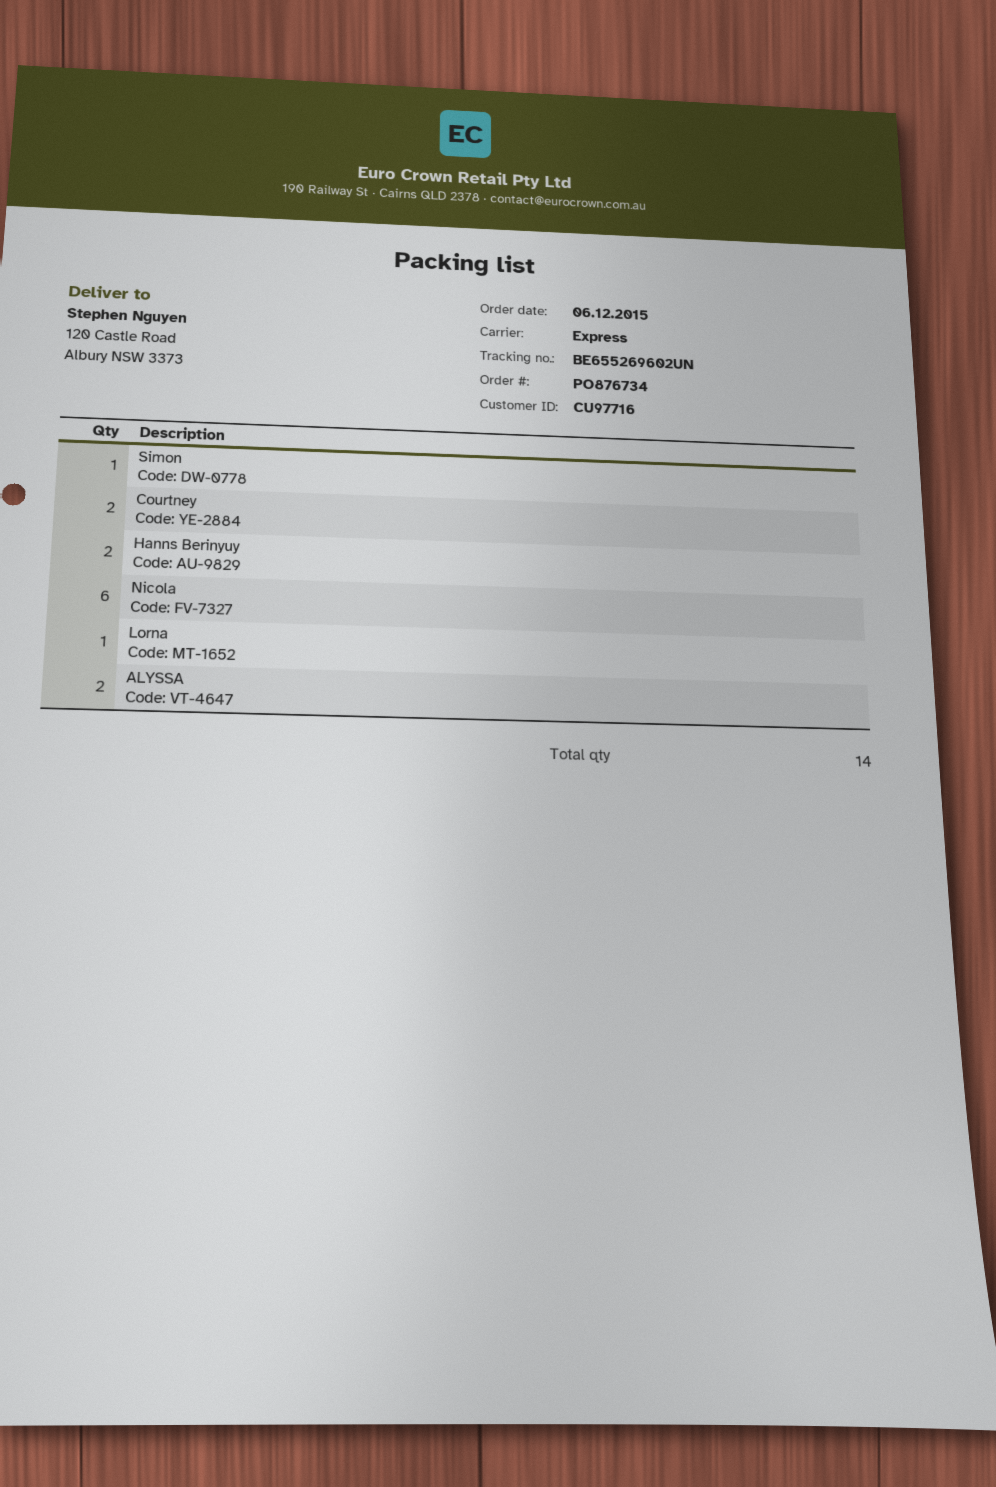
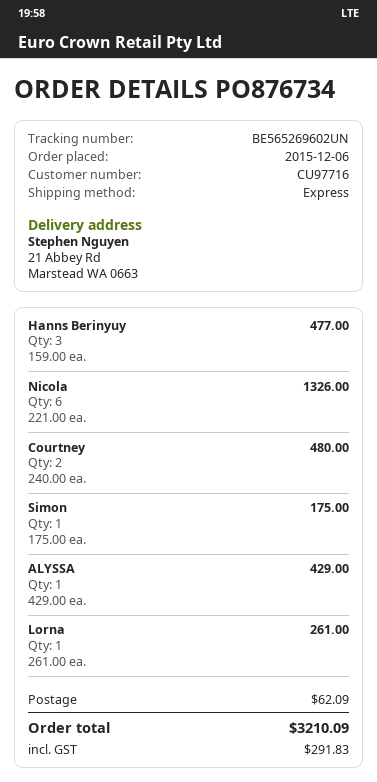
tracking number: BE655269602UN -> BE565269602UN
ship to: 120 Castle Road, Albury NSW 3373 -> 21 Abbey Rd, Marstead WA 0663
Hanns Berinyuy: 2 -> 3
ALYSSA: 2 -> 1

